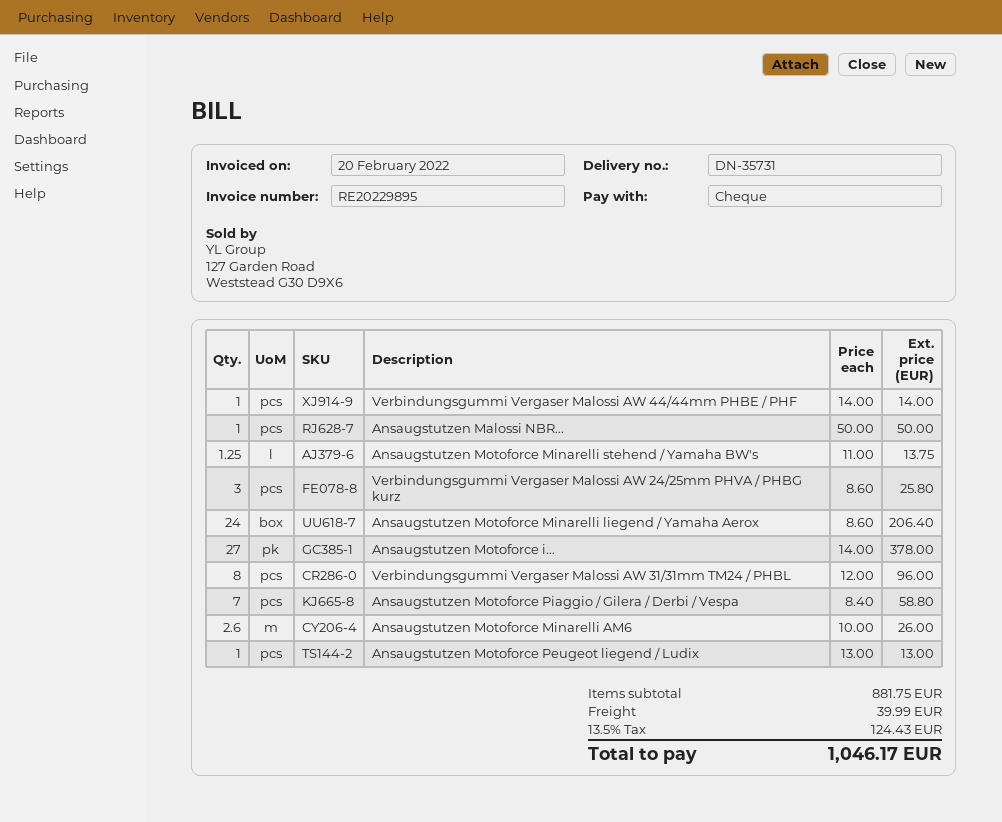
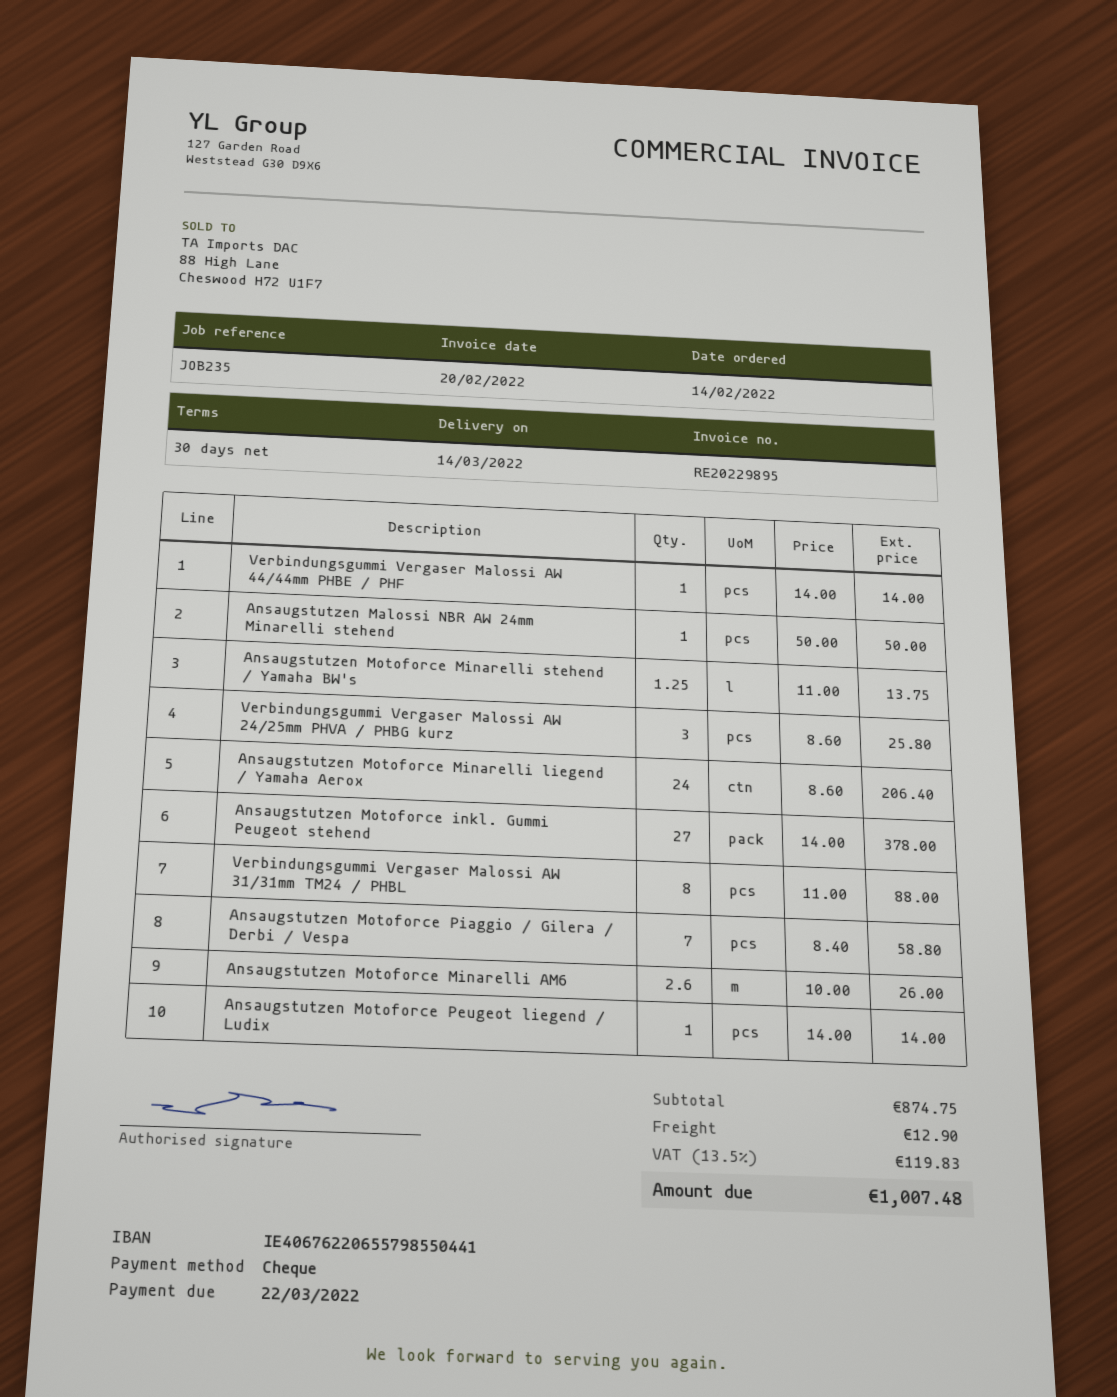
Verbindungsgummi Vergaser Malossi AW 31/31mm TM24 / PHBL: 8 x 12.00 = 96.00 -> 8 x 11.00 = 88.00
Ansaugstutzen Motoforce Peugeot liegend / Ludix: 1 x 13.00 = 13.00 -> 1 x 14.00 = 14.00
subtotal: 881.75 -> 874.75
shipping: 39.99 -> 12.90
tax: 13.5% = 124.43 -> 13.5% = 119.83
total: 1046.17 -> 1007.48

